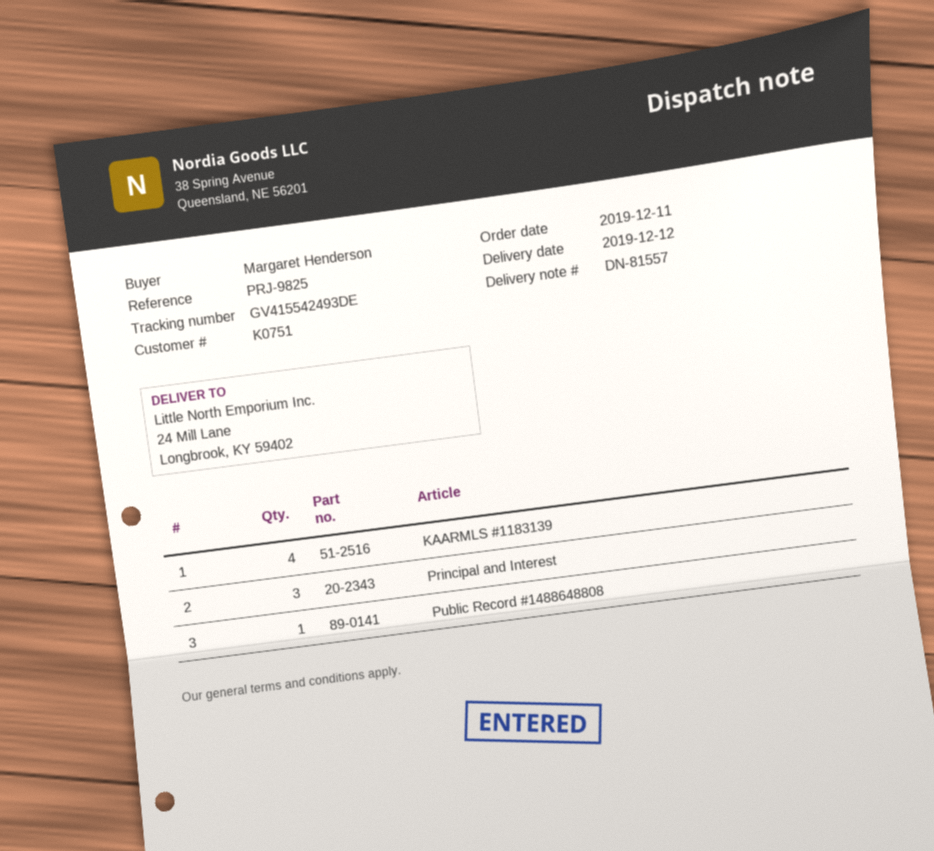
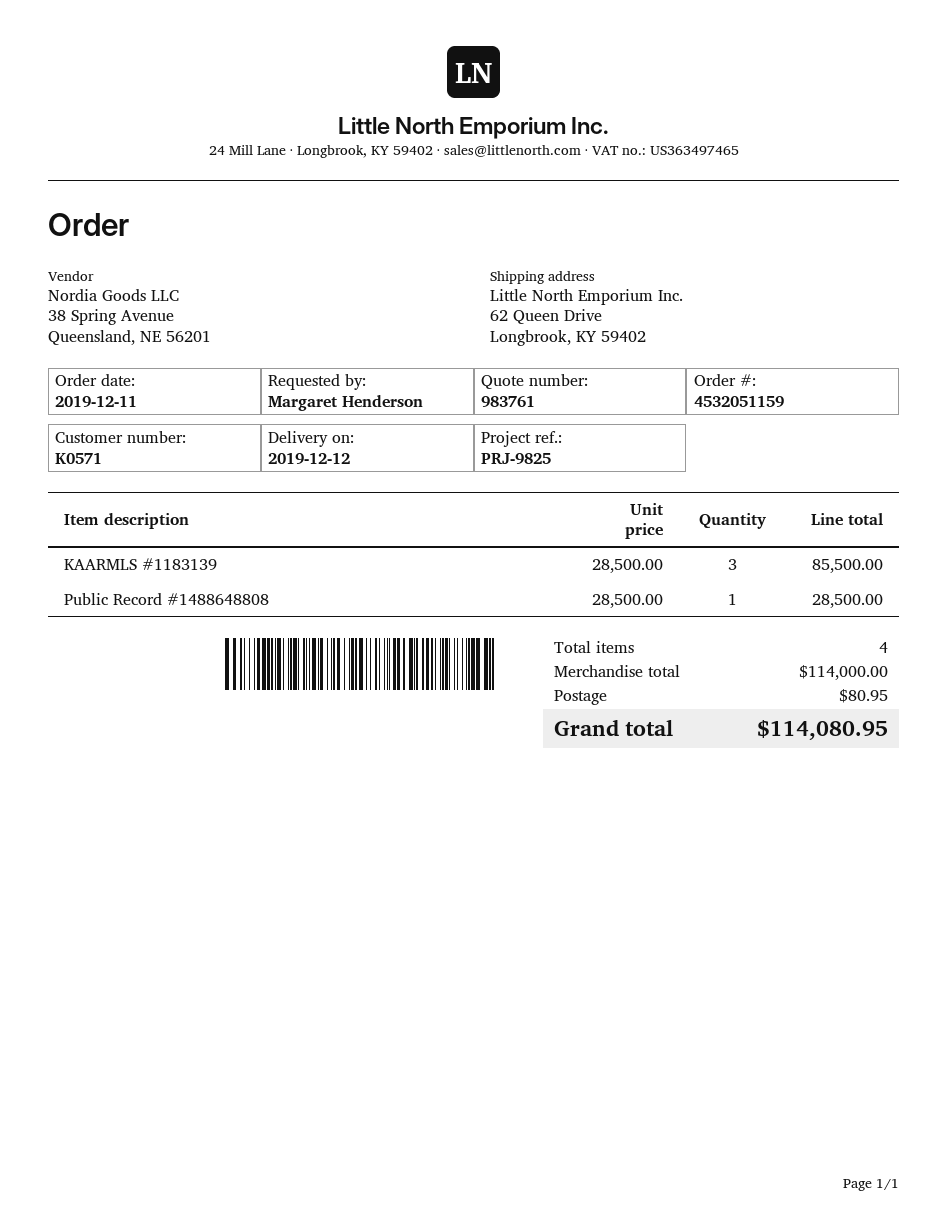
customer number: K0751 -> K0571
ship to: 24 Mill Lane, Longbrook, KY 59402 -> 62 Queen Drive, Longbrook, KY 59402
KAARMLS #1183139: 4 -> 3
Principal and Interest: 3 -> none

